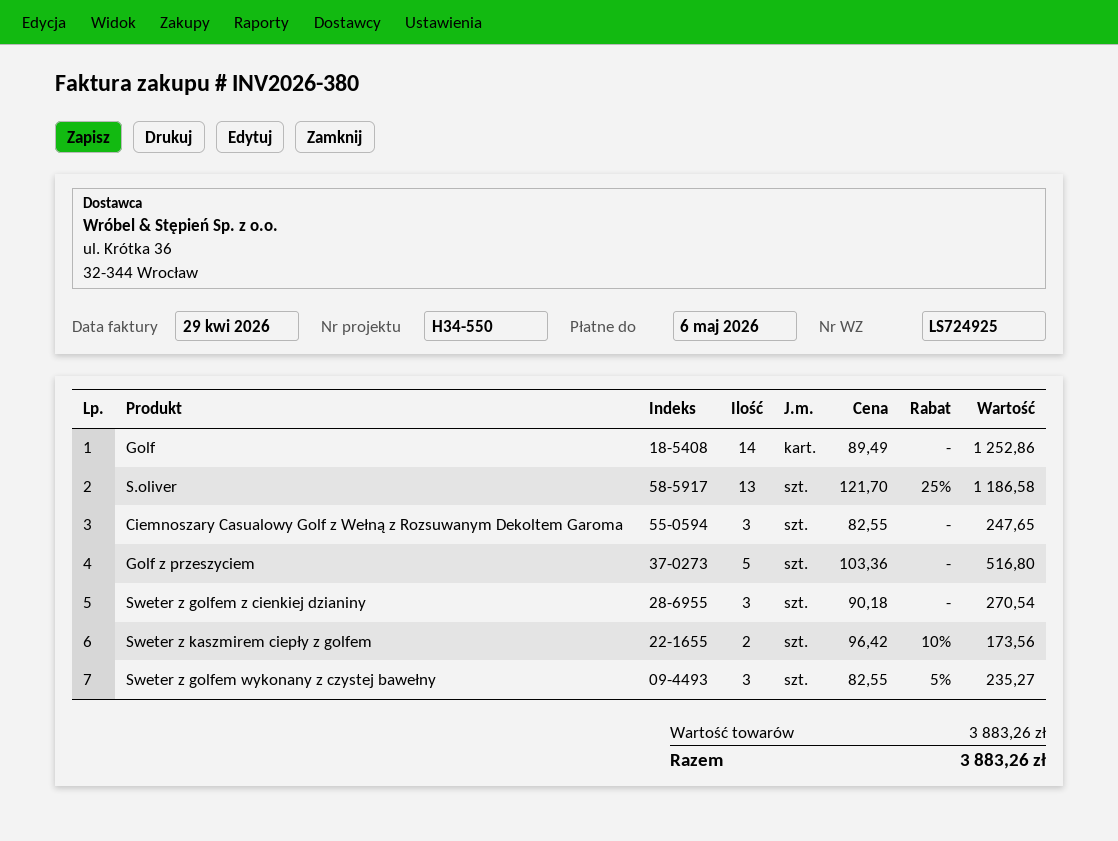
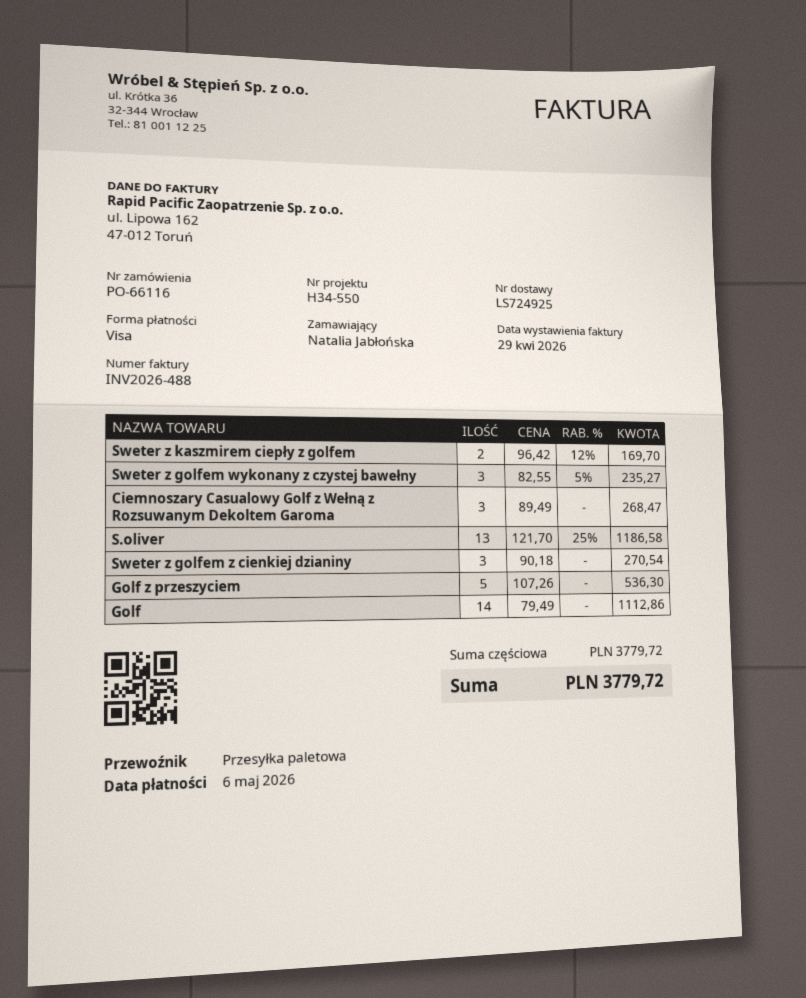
invoice number: INV2026-380 -> INV2026-488
Golf: 14 x 89.49 = 1252.86 -> 14 x 79.49 = 1112.86
Ciemnoszary Casualowy Golf z Wełną z Rozsuwanym Dekoltem Garoma: 3 x 82.55 = 247.65 -> 3 x 89.49 = 268.47
Golf z przeszyciem: 5 x 103.36 = 516.80 -> 5 x 107.26 = 536.30
Sweter z kaszmirem ciepły z golfem: 2 x 96.42 - 10% = 173.56 -> 2 x 96.42 - 12% = 169.70
subtotal: 3883.26 -> 3779.72
total: 3883.26 -> 3779.72

